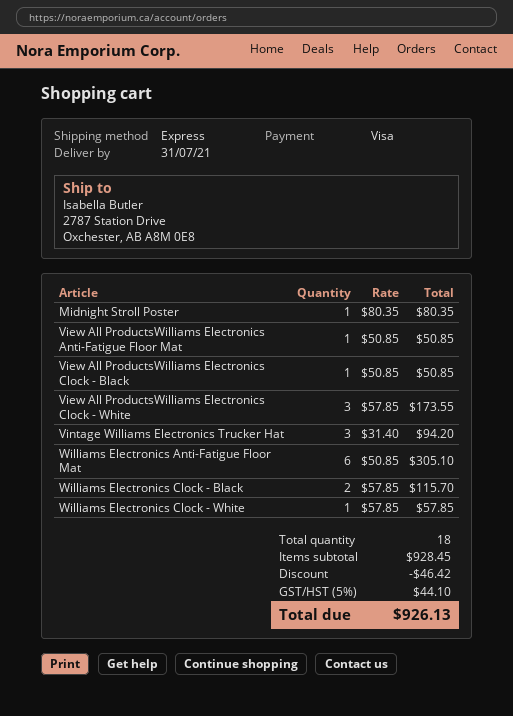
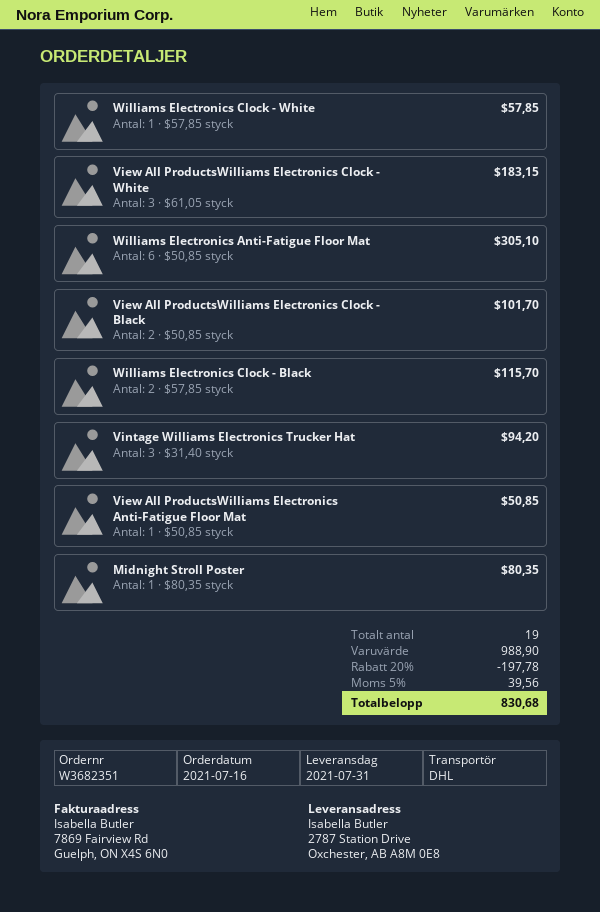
shipping method: express -> DHL
View All ProductsWilliams Electronics Clock - Black: 1 x 50.85 = 50.85 -> 2 x 50.85 = 101.70
View All ProductsWilliams Electronics Clock - White: 3 x 57.85 = 173.55 -> 3 x 61.05 = 183.15
total quantity: 18 -> 19
subtotal: 928.45 -> 988.90
discount: 46.42 -> 197.78
tax: 5% = 44.10 -> 5% = 39.56
total: 926.13 -> 830.68

